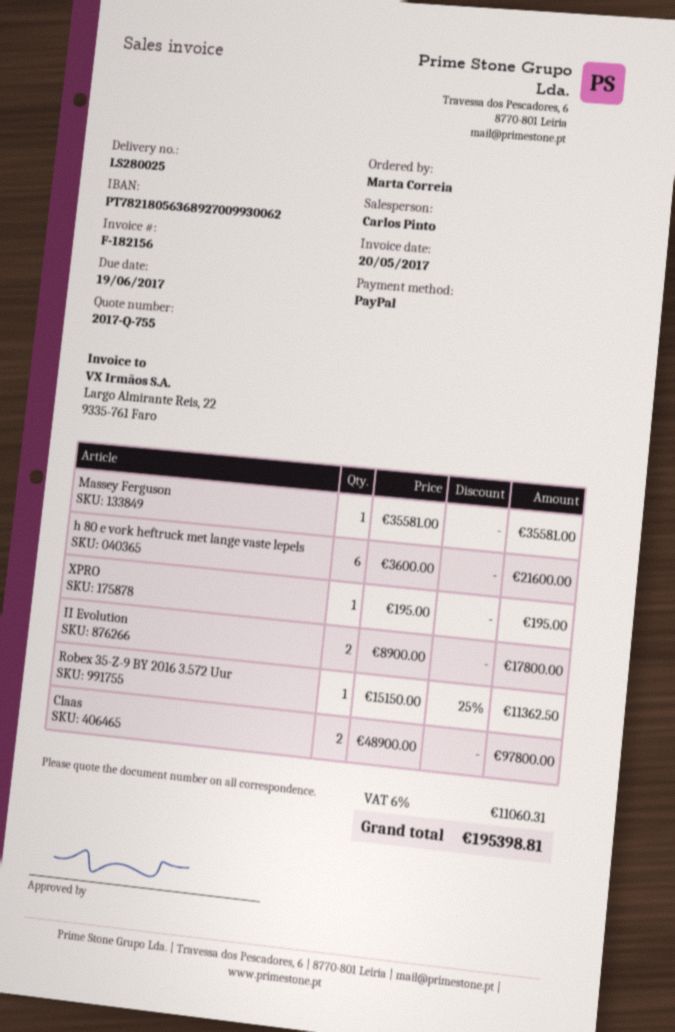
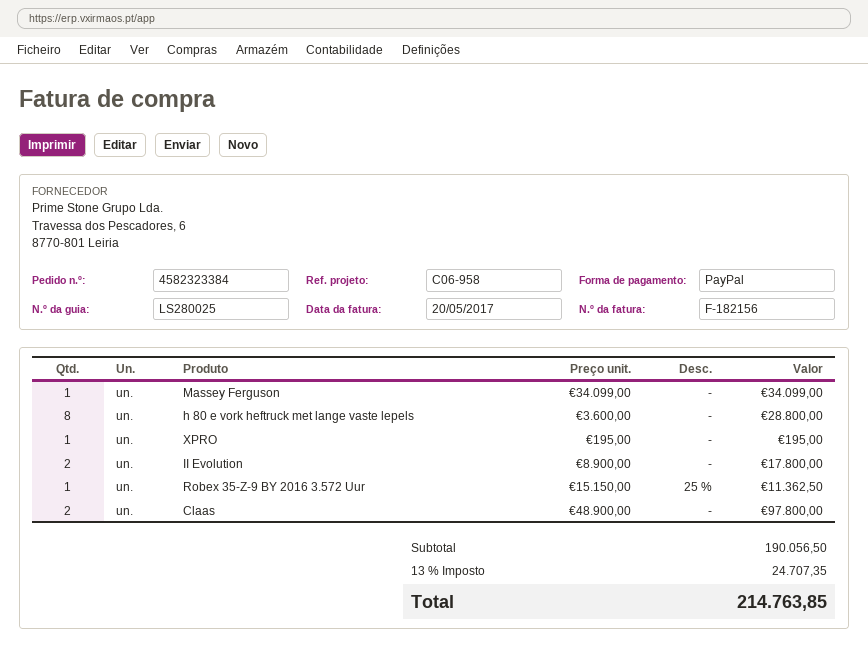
Massey Ferguson: 1 x 35581.00 = 35581.00 -> 1 x 34099.00 = 34099.00
h 80 e vork heftruck met lange vaste lepels: 6 x 3600.00 = 21600.00 -> 8 x 3600.00 = 28800.00
tax: 6% = 11060.31 -> 13% = 24707.35
total: 195398.81 -> 214763.85

